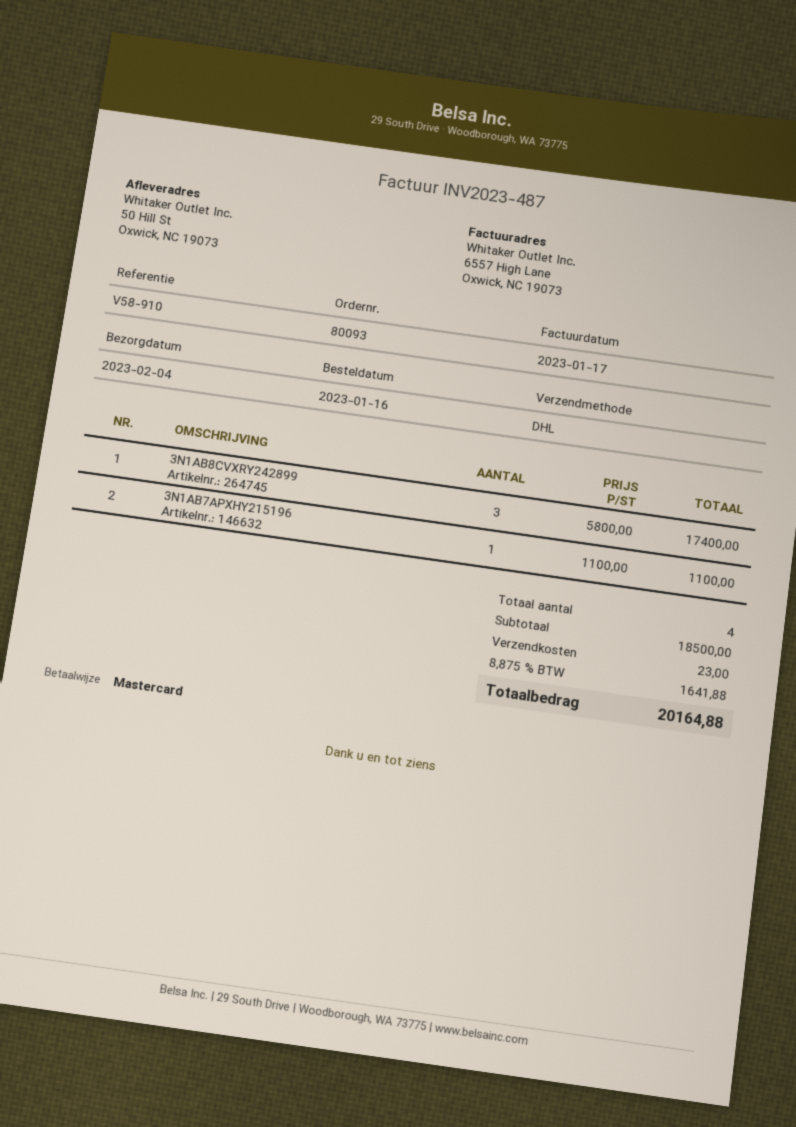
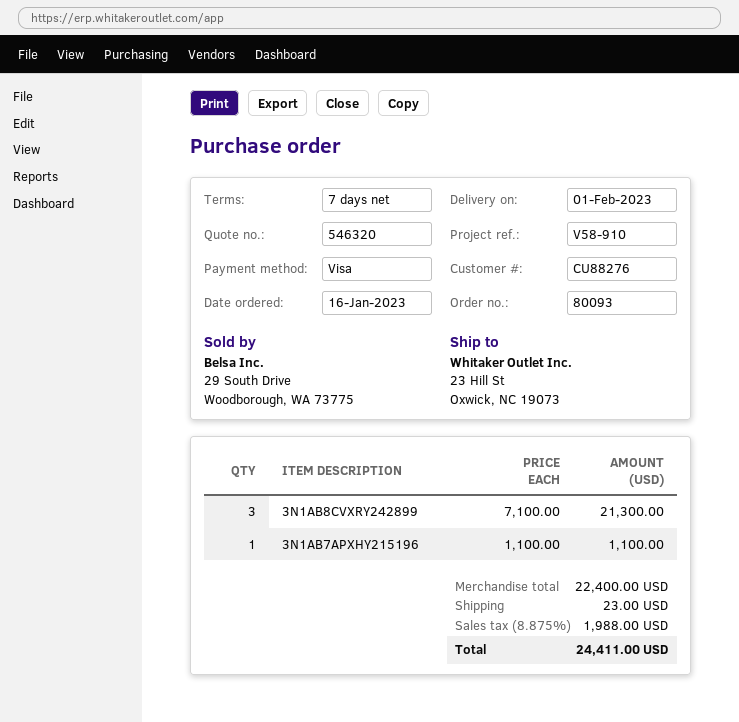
delivery date: 2023-02-04 -> 2023-02-01
payment method: Mastercard -> Visa
ship to: 50 Hill St, Oxwick, NC 19073 -> 23 Hill St, Oxwick, NC 19073
3N1AB8CVXRY242899: 3 x 5800.00 = 17400.00 -> 3 x 7100.00 = 21300.00
subtotal: 18500.00 -> 22400.00
tax: 8.875% = 1641.88 -> 8.875% = 1988.00
total: 20164.88 -> 24411.00

